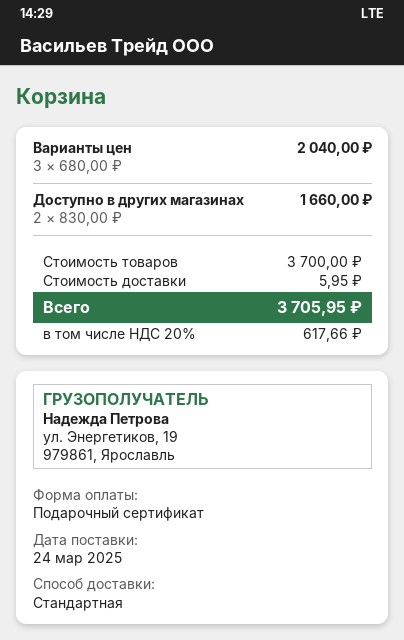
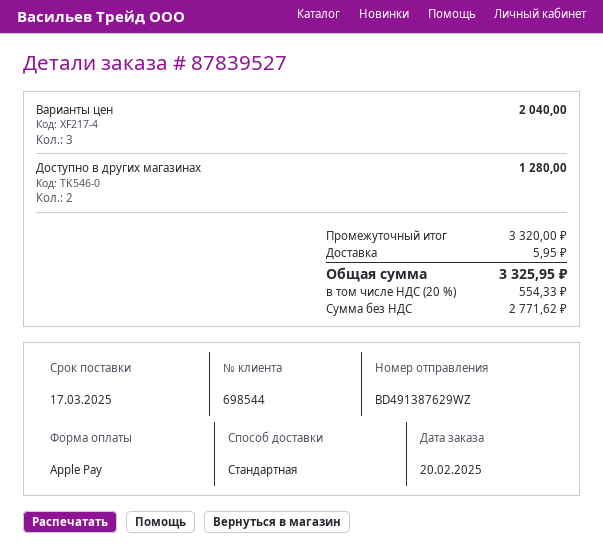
delivery date: 2025-03-24 -> 2025-03-17
payment method: gift card -> Apple Pay
Доступно в других магазинах: 2 for 1660.00 -> 2 for 1280.00
subtotal: 3700.00 -> 3320.00
tax: 20% = 617.66 -> 20% = 554.33
total: 3705.95 -> 3325.95

